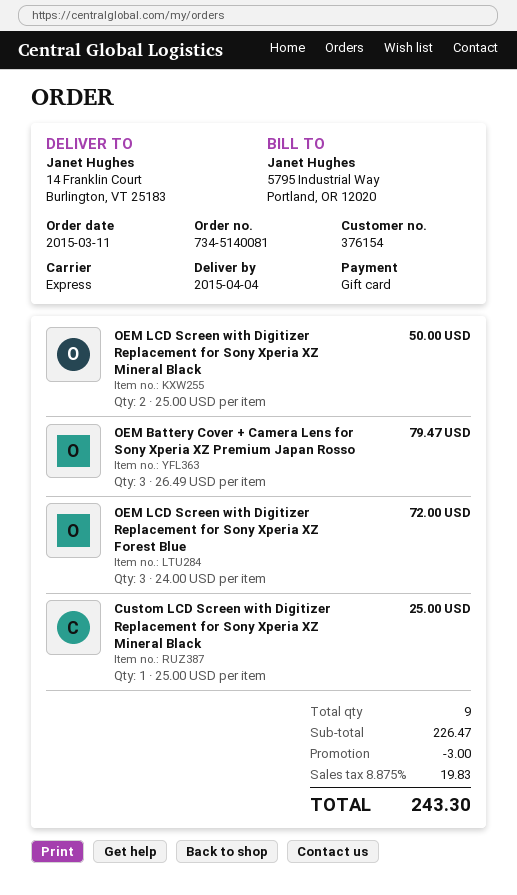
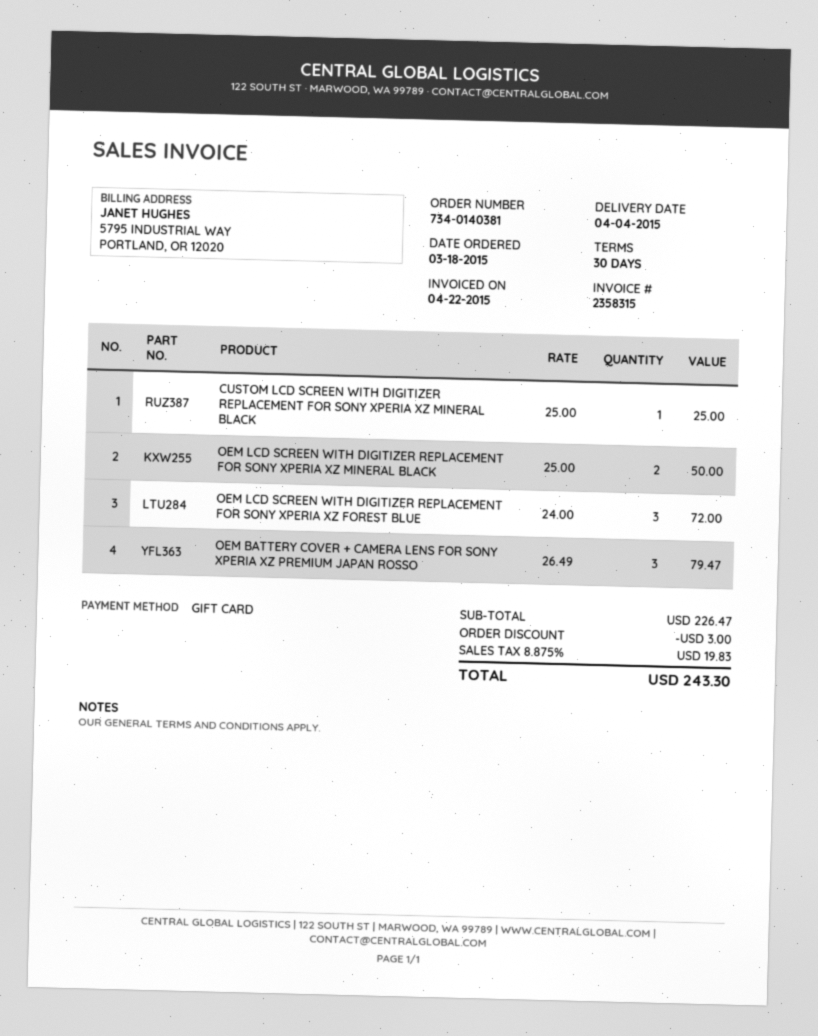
order number: 734-5140081 -> 734-0140381
order date: 2015-03-11 -> 2015-03-18

